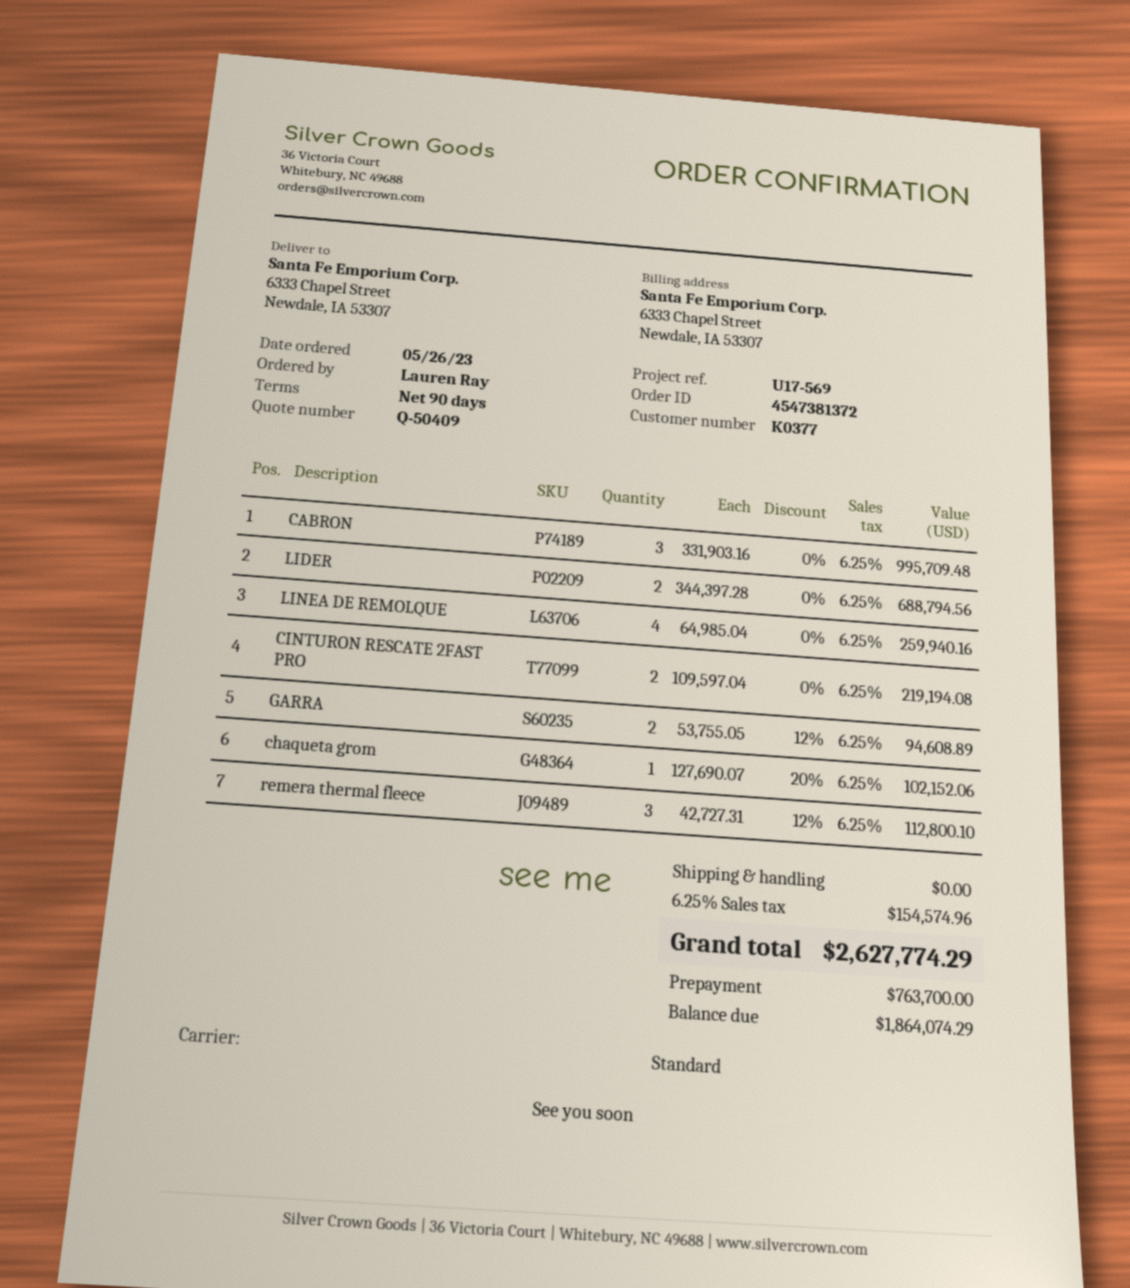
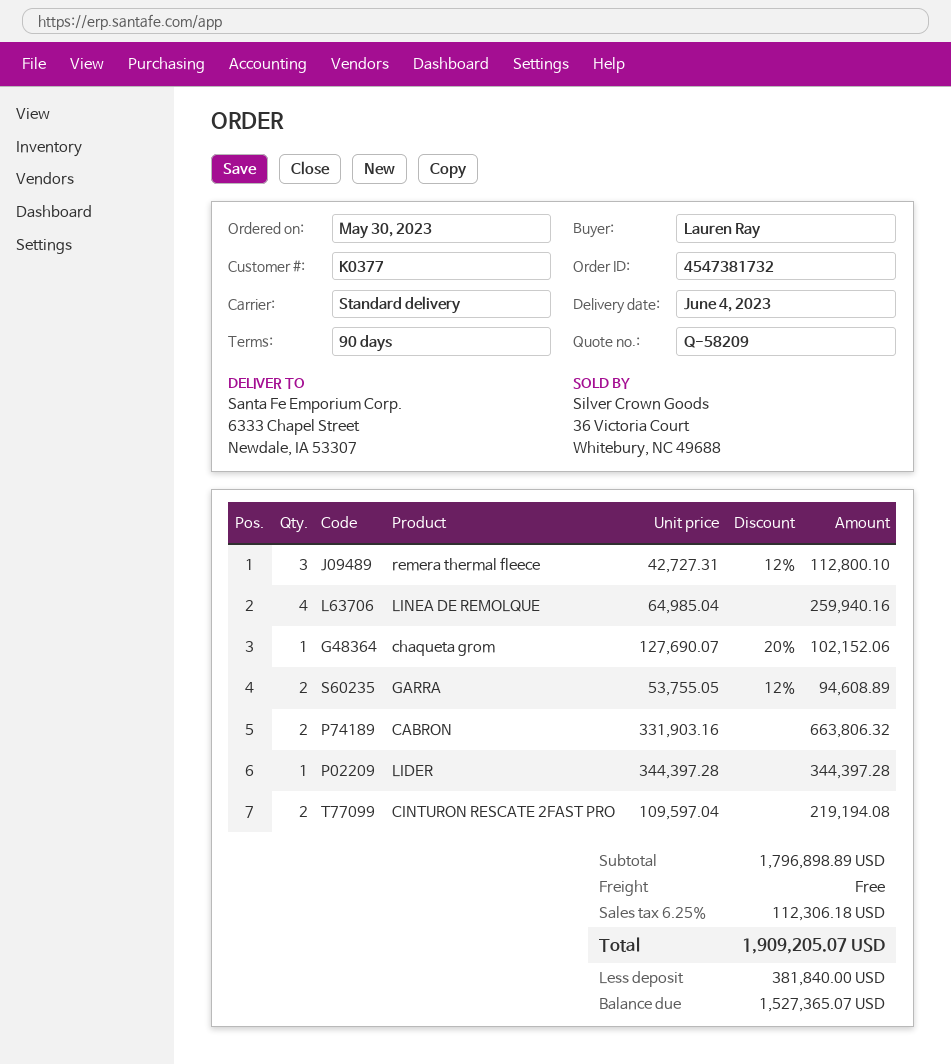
quote number: Q-50409 -> Q-58209
order number: 4547381372 -> 4547381732
order date: 2023-05-26 -> 2023-05-30
CABRON: 3 x 331903.16 = 995709.48 -> 2 x 331903.16 = 663806.32
LIDER: 2 x 344397.28 = 688794.56 -> 1 x 344397.28 = 344397.28
tax: 6.25% = 154574.96 -> 6.25% = 112306.18
total: 2627774.29 -> 1909205.07
deposit: 763700.00 -> 381840.00
balance: 1864074.29 -> 1527365.07

